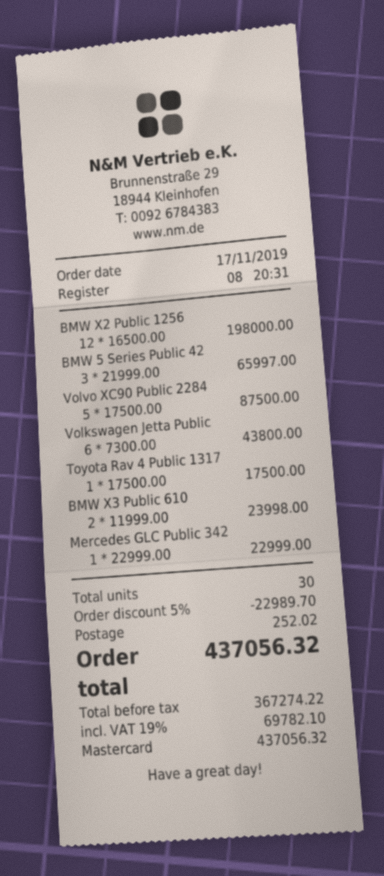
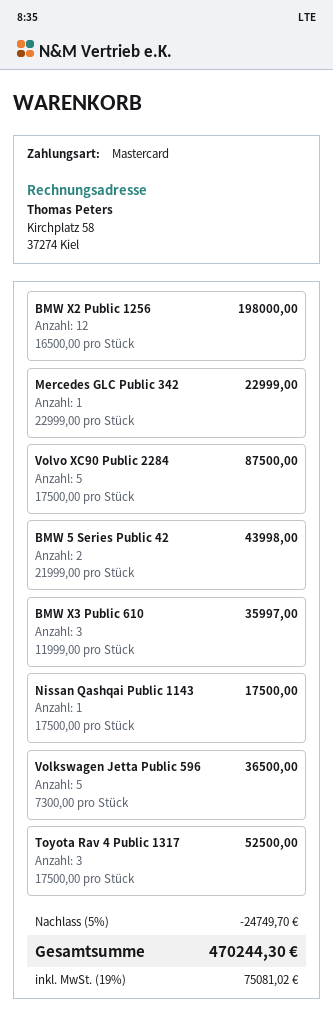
BMW 5 Series Public 42: 3 x 21999.00 = 65997.00 -> 2 x 21999.00 = 43998.00
Volkswagen Jetta Public: 6 x 7300.00 = 43800.00 -> 5 x 7300.00 = 36500.00
Toyota Rav 4 Public 1317: 1 x 17500.00 = 17500.00 -> 3 x 17500.00 = 52500.00
BMW X3 Public 610: 2 x 11999.00 = 23998.00 -> 3 x 11999.00 = 35997.00
Nissan Qashqai Public 1143: none -> 1 x 17500.00 = 17500.00
discount: 5% = 22989.70 -> 5% = 24749.70
shipping: 252.02 -> none
tax: 19% = 69782.10 -> 19% = 75081.02
total: 437056.32 -> 470244.30

